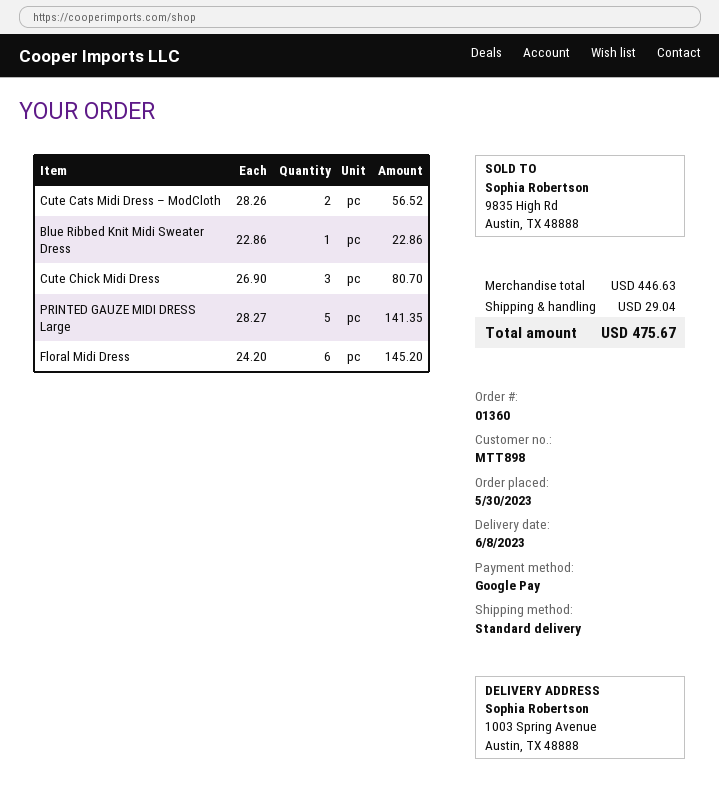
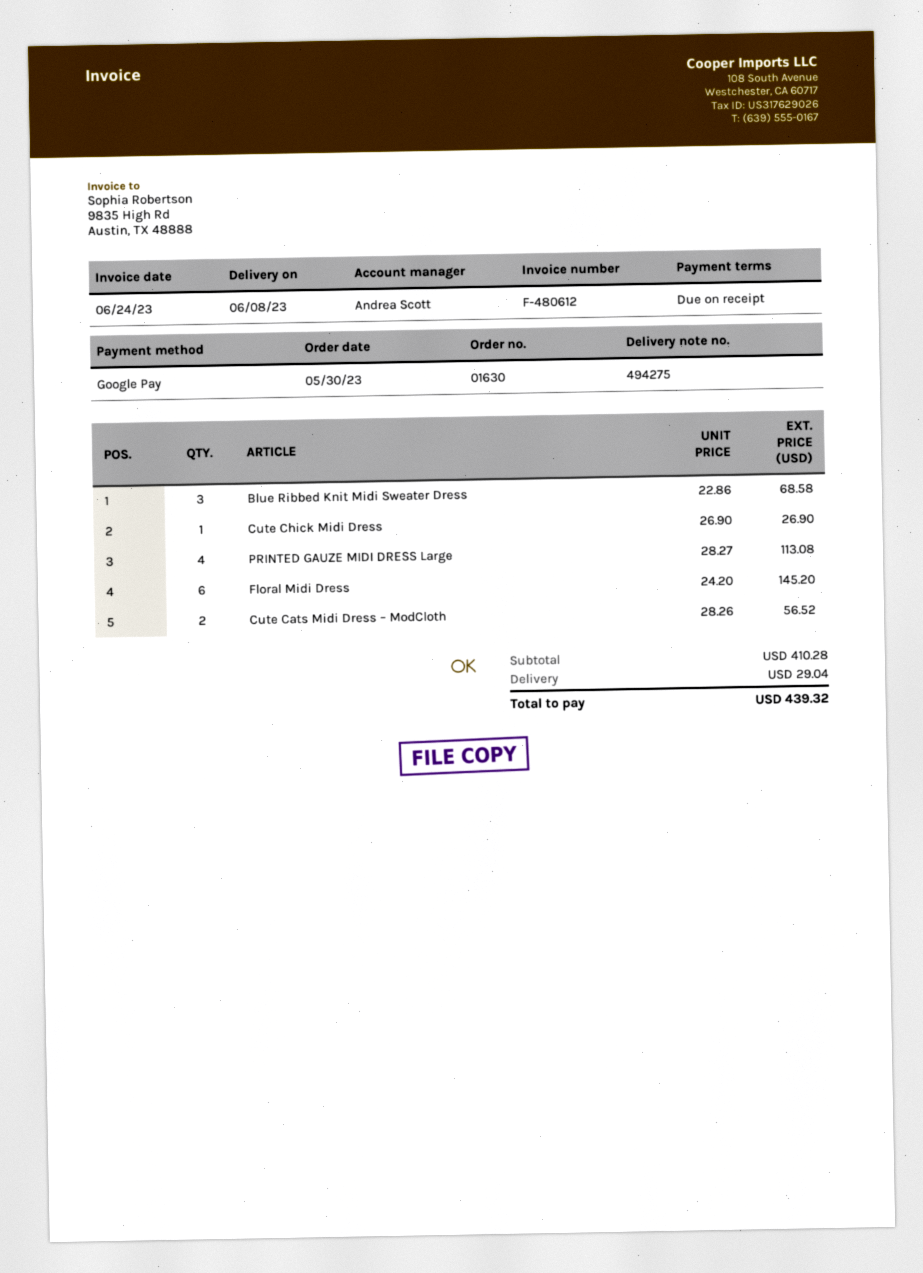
order number: 01360 -> 01630
Blue Ribbed Knit Midi Sweater Dress: 1 x 22.86 = 22.86 -> 3 x 22.86 = 68.58
Cute Chick Midi Dress: 3 x 26.90 = 80.70 -> 1 x 26.90 = 26.90
PRINTED GAUZE MIDI DRESS Large: 5 x 28.27 = 141.35 -> 4 x 28.27 = 113.08
subtotal: 446.63 -> 410.28
total: 475.67 -> 439.32

